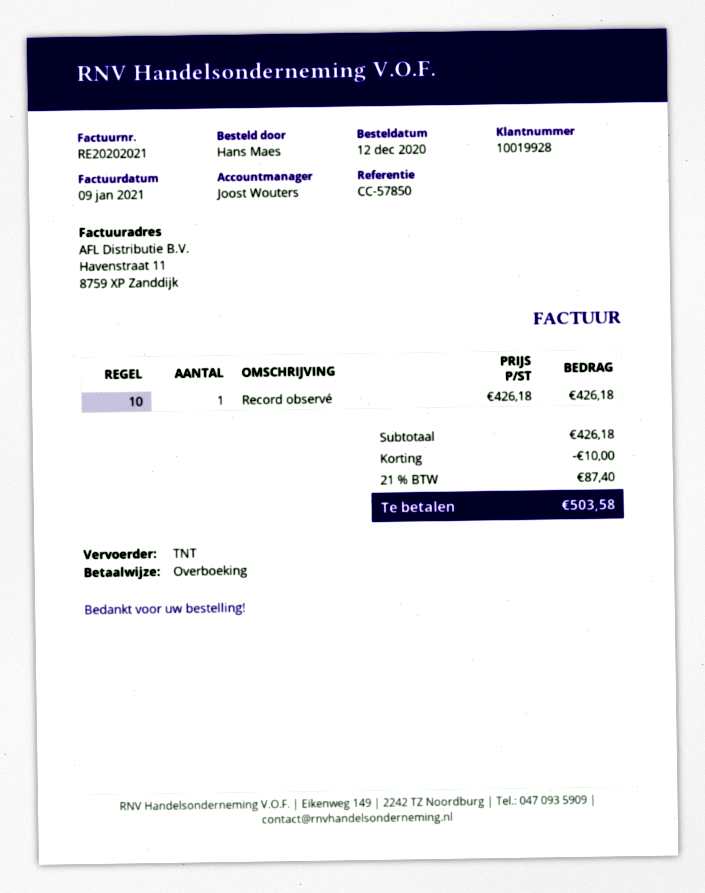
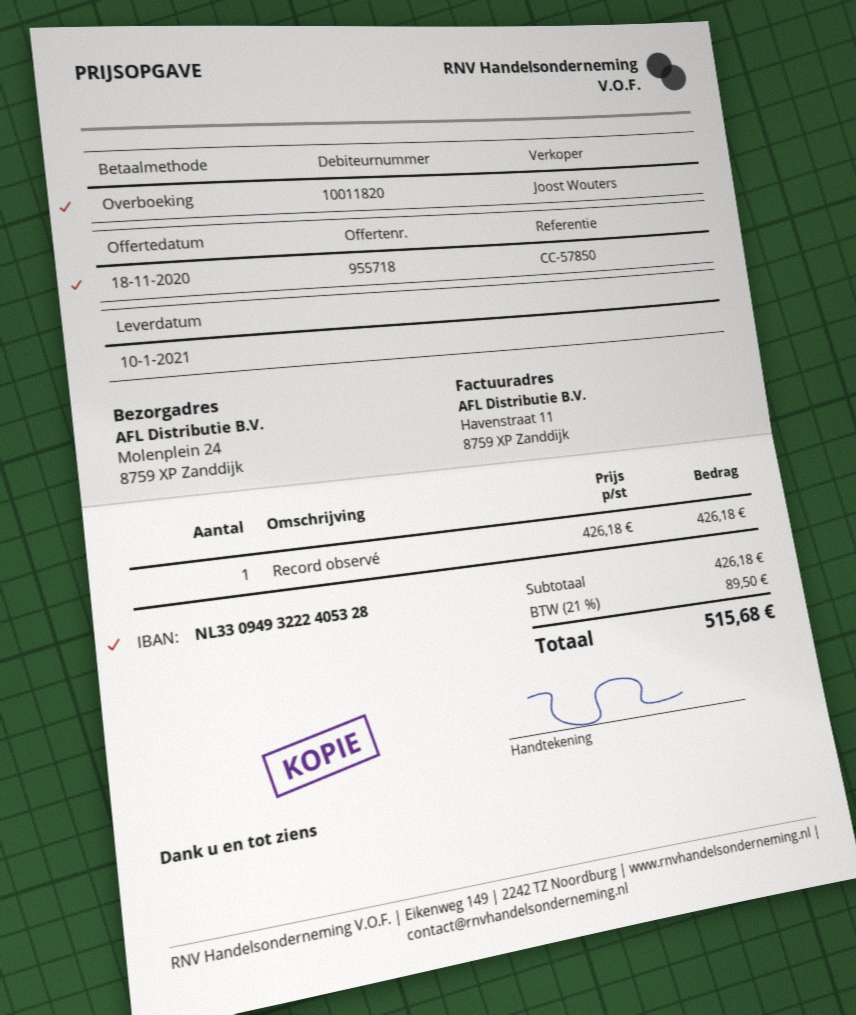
customer number: 10019928 -> 10011820
discount: 10.00 -> none
tax: 21% = 87.40 -> 21% = 89.50
total: 503.58 -> 515.68

